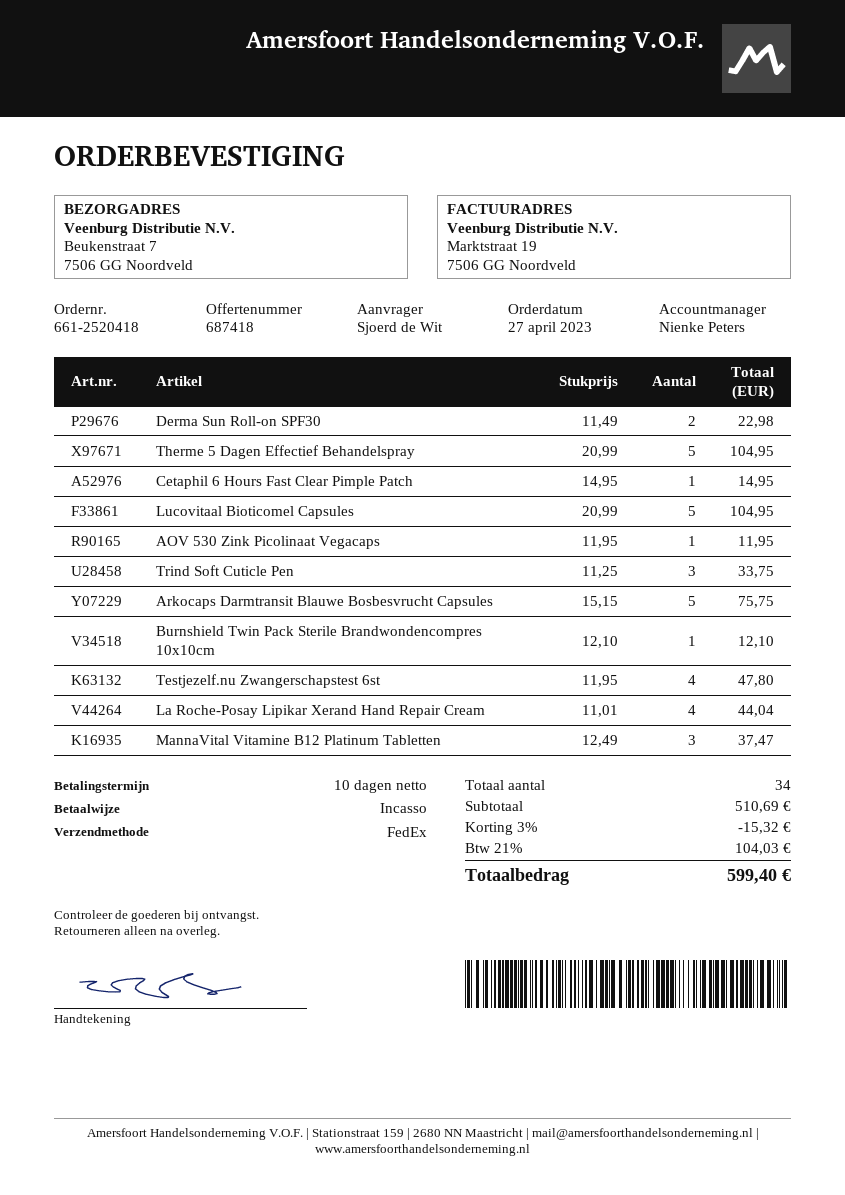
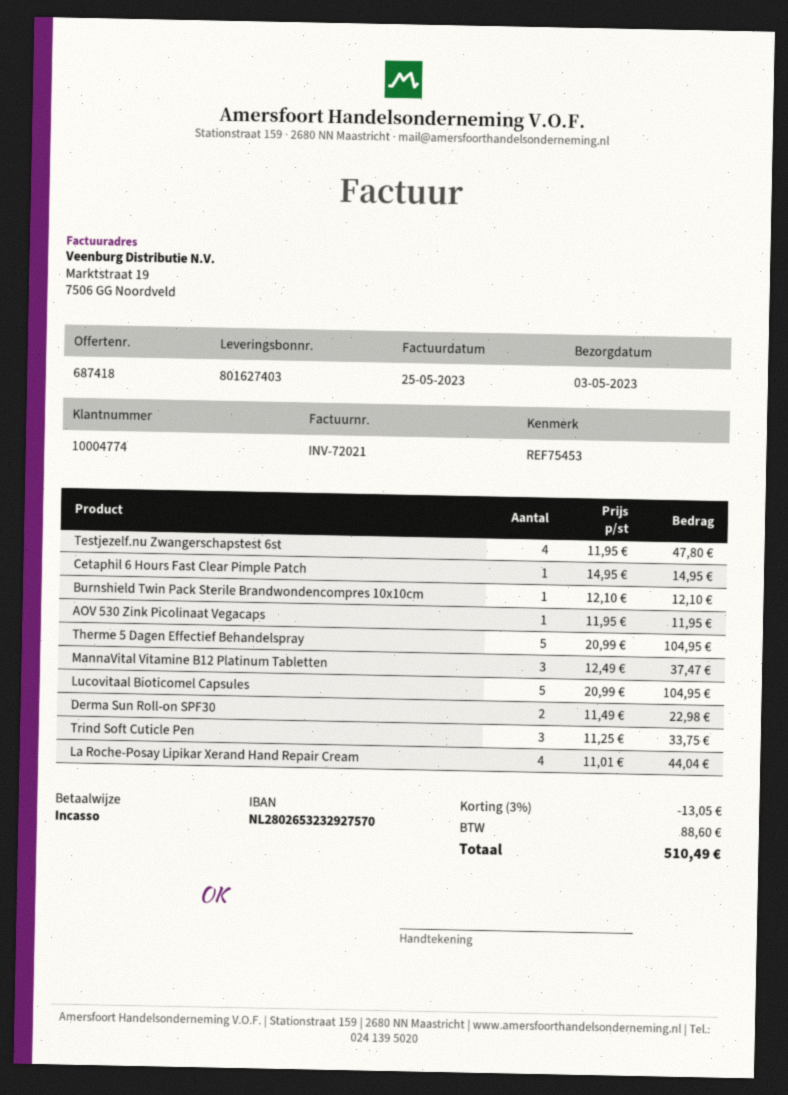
Arkocaps Darmtransit Blauwe Bosbesvrucht Capsules: 5 x 15.15 = 75.75 -> none
discount: 3% = 15.32 -> 3% = 13.05
tax: 104.03 -> 88.60
total: 599.40 -> 510.49

